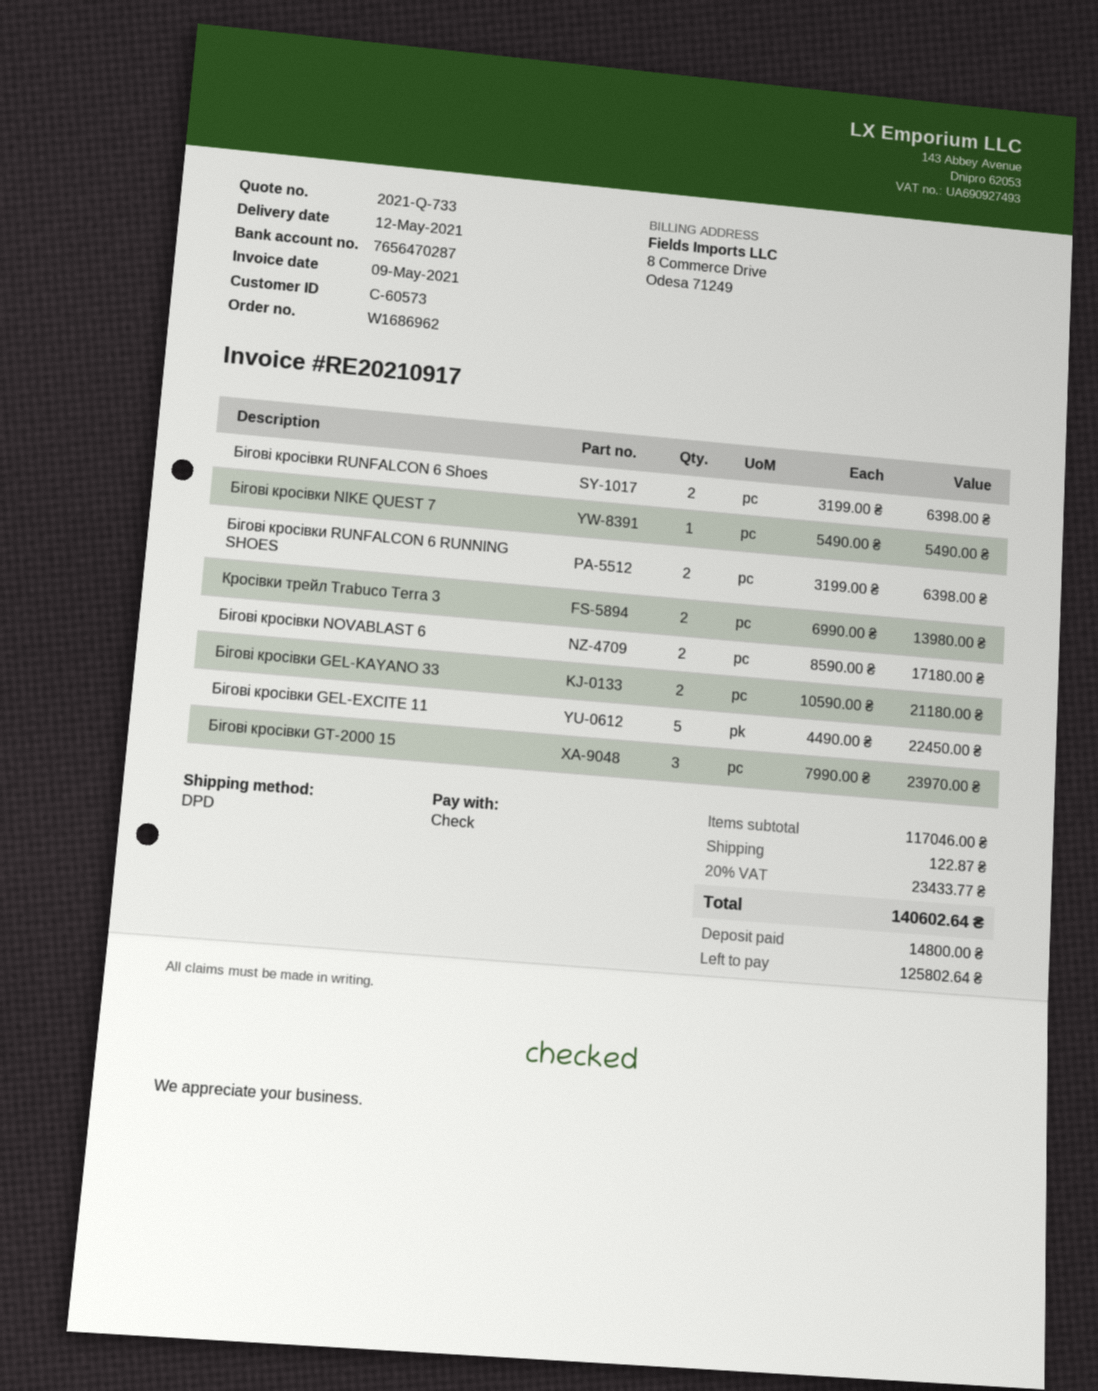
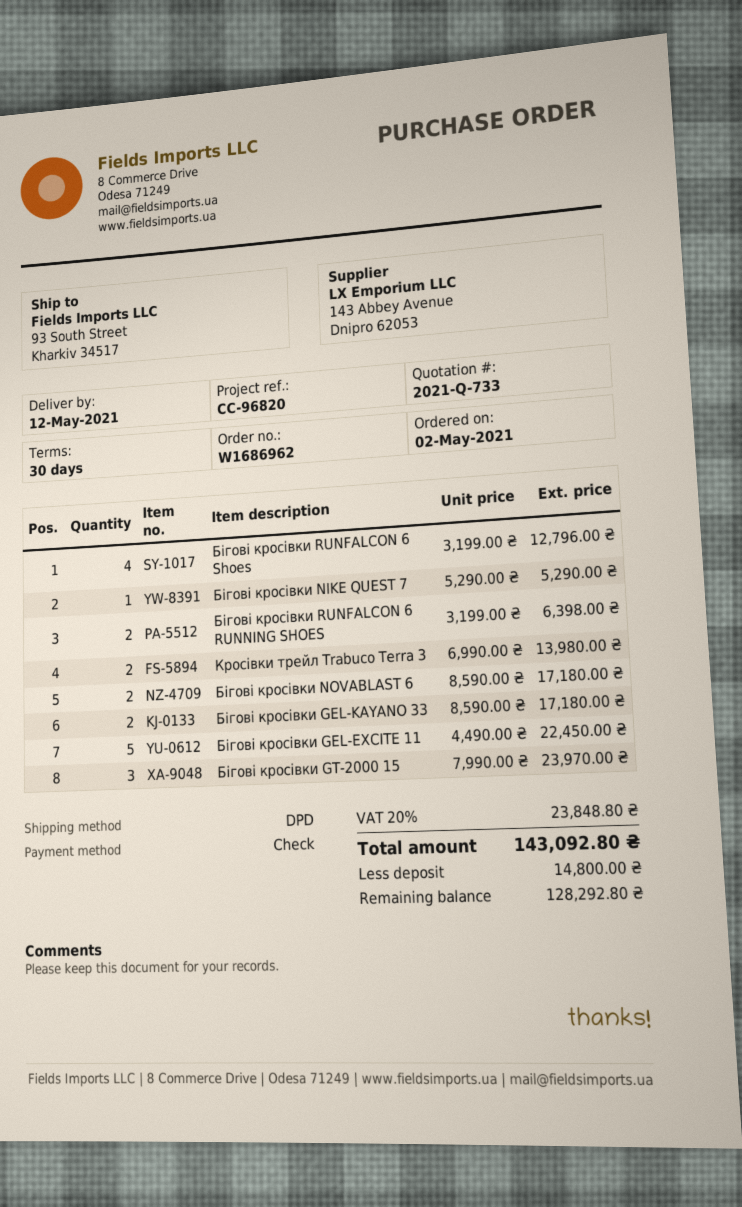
Бігові кросівки RUNFALCON 6 Shoes: 2 x 3199.00 = 6398.00 -> 4 x 3199.00 = 12796.00
Бігові кросівки NIKE QUEST 7: 1 x 5490.00 = 5490.00 -> 1 x 5290.00 = 5290.00
Бігові кросівки GEL-KAYANO 33: 2 x 10590.00 = 21180.00 -> 2 x 8590.00 = 17180.00
shipping: 122.87 -> none
tax: 20% = 23433.77 -> 20% = 23848.80
total: 140602.64 -> 143092.80
balance: 125802.64 -> 128292.80

